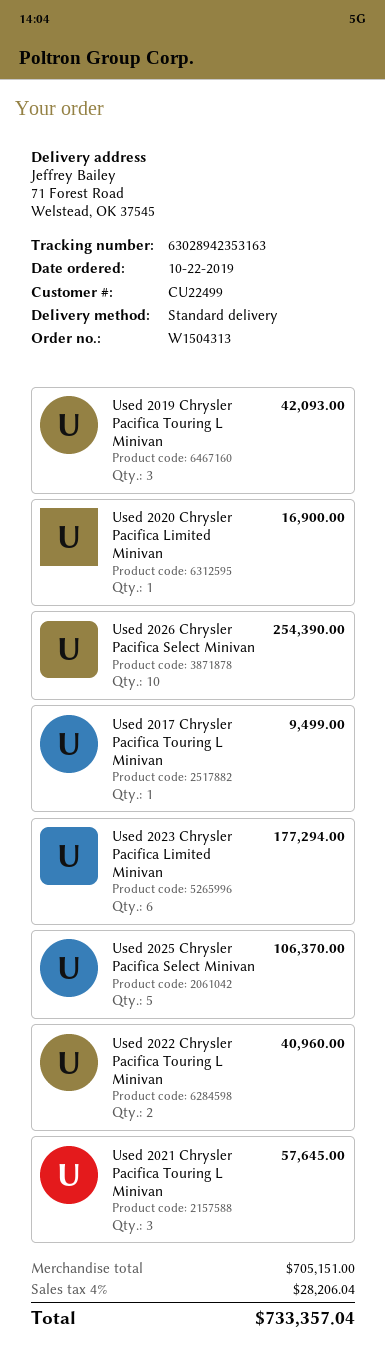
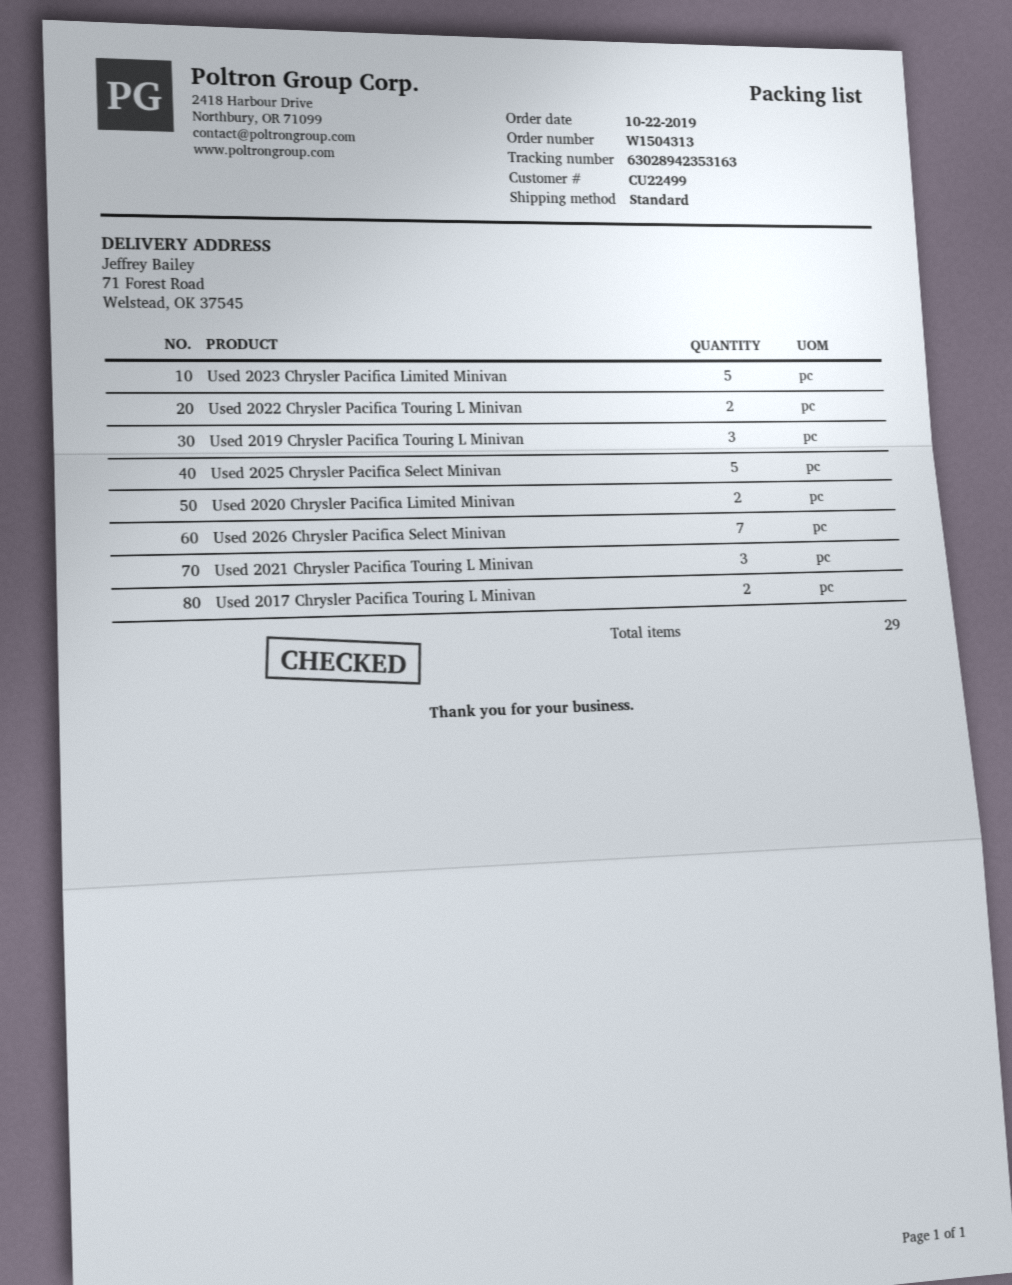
Used 2020 Chrysler Pacifica Limited Minivan: 1 -> 2
Used 2026 Chrysler Pacifica Select Minivan: 10 -> 7
Used 2017 Chrysler Pacifica Touring L Minivan: 1 -> 2
Used 2023 Chrysler Pacifica Limited Minivan: 6 -> 5

